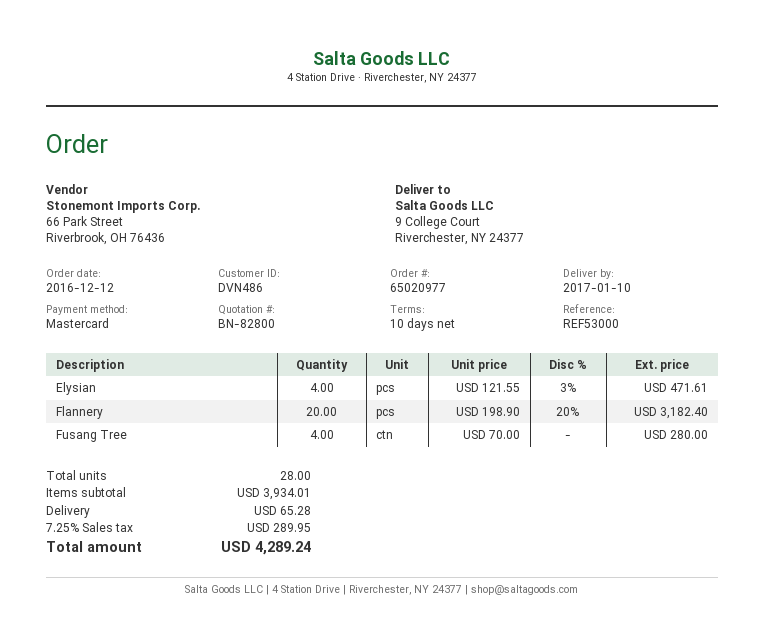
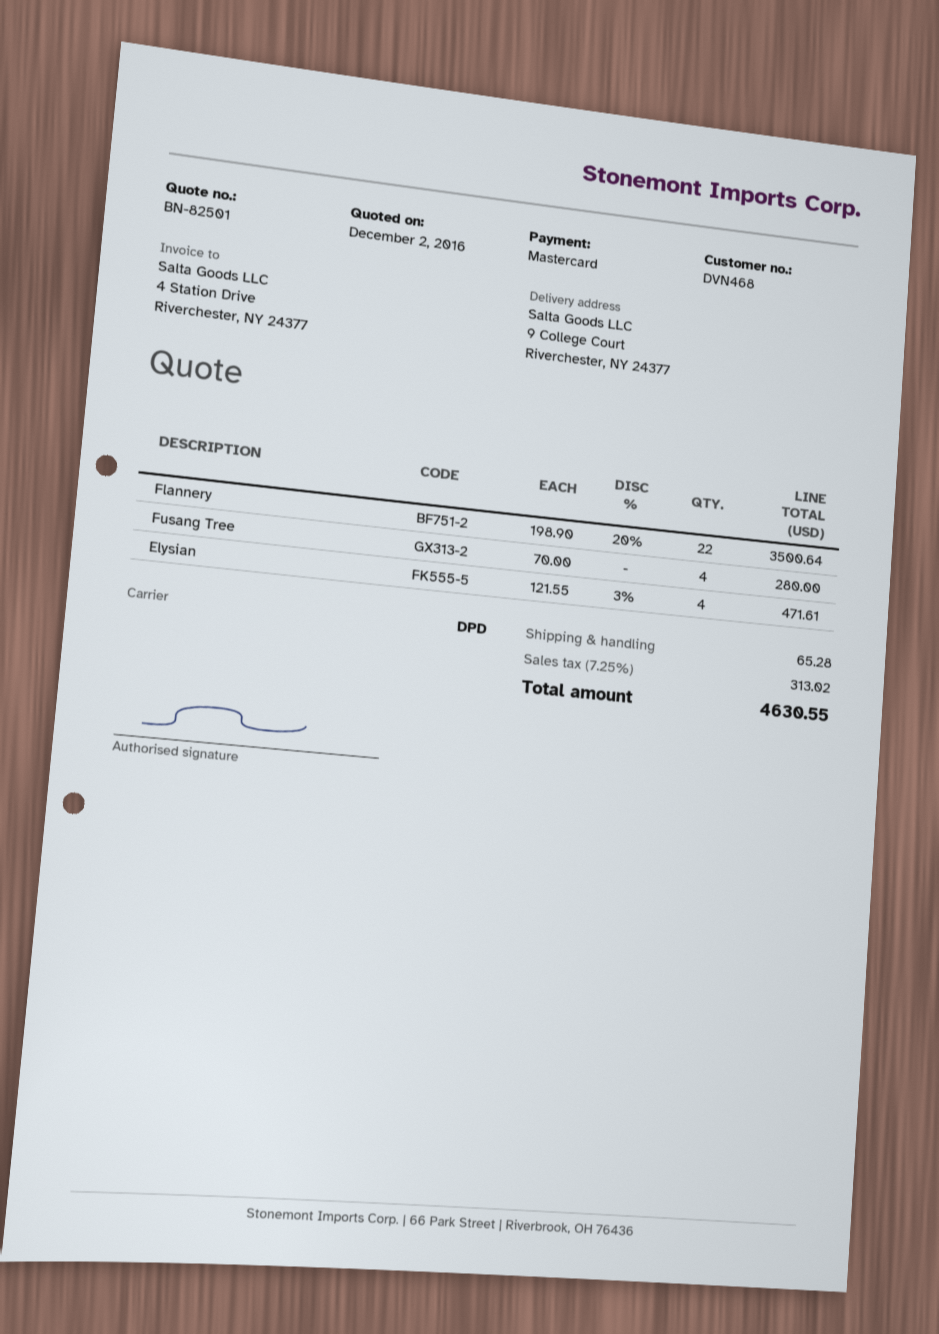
quote number: BN-82800 -> BN-82501
customer number: DVN486 -> DVN468
Flannery: 20 x 198.90 - 20% = 3182.40 -> 22 x 198.90 - 20% = 3500.64
tax: 7.25% = 289.95 -> 7.25% = 313.02
total: 4289.24 -> 4630.55

